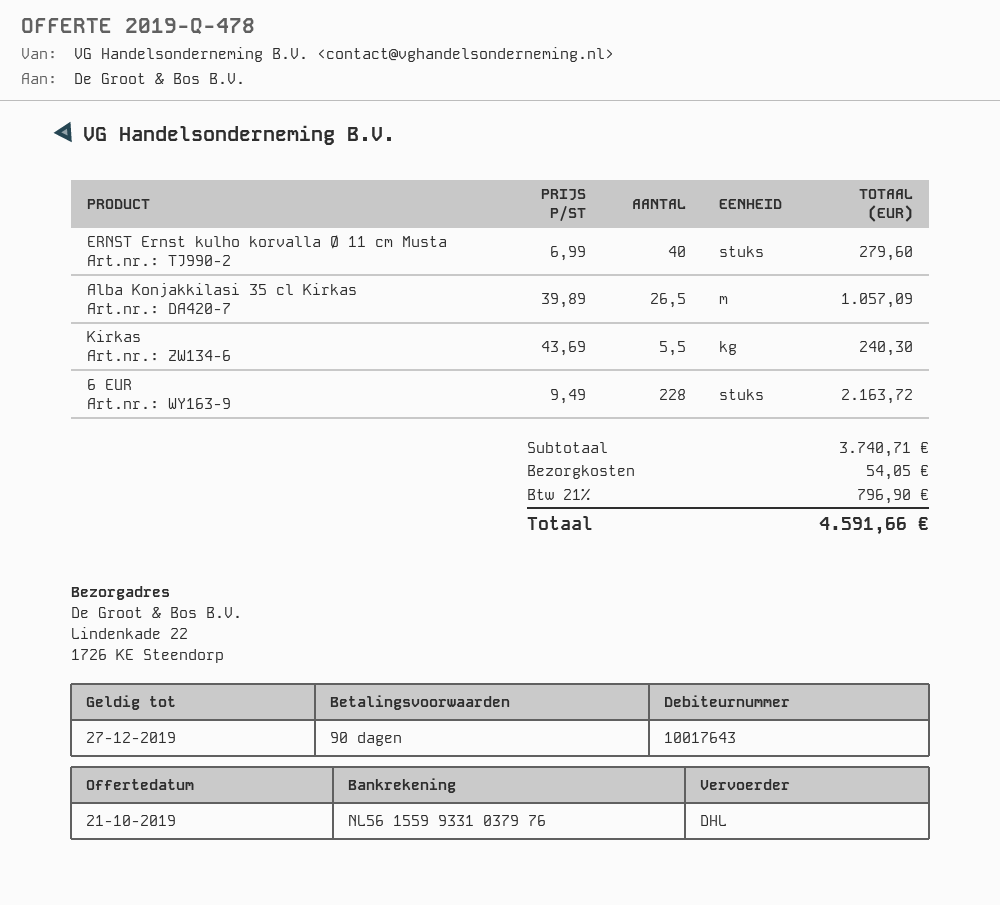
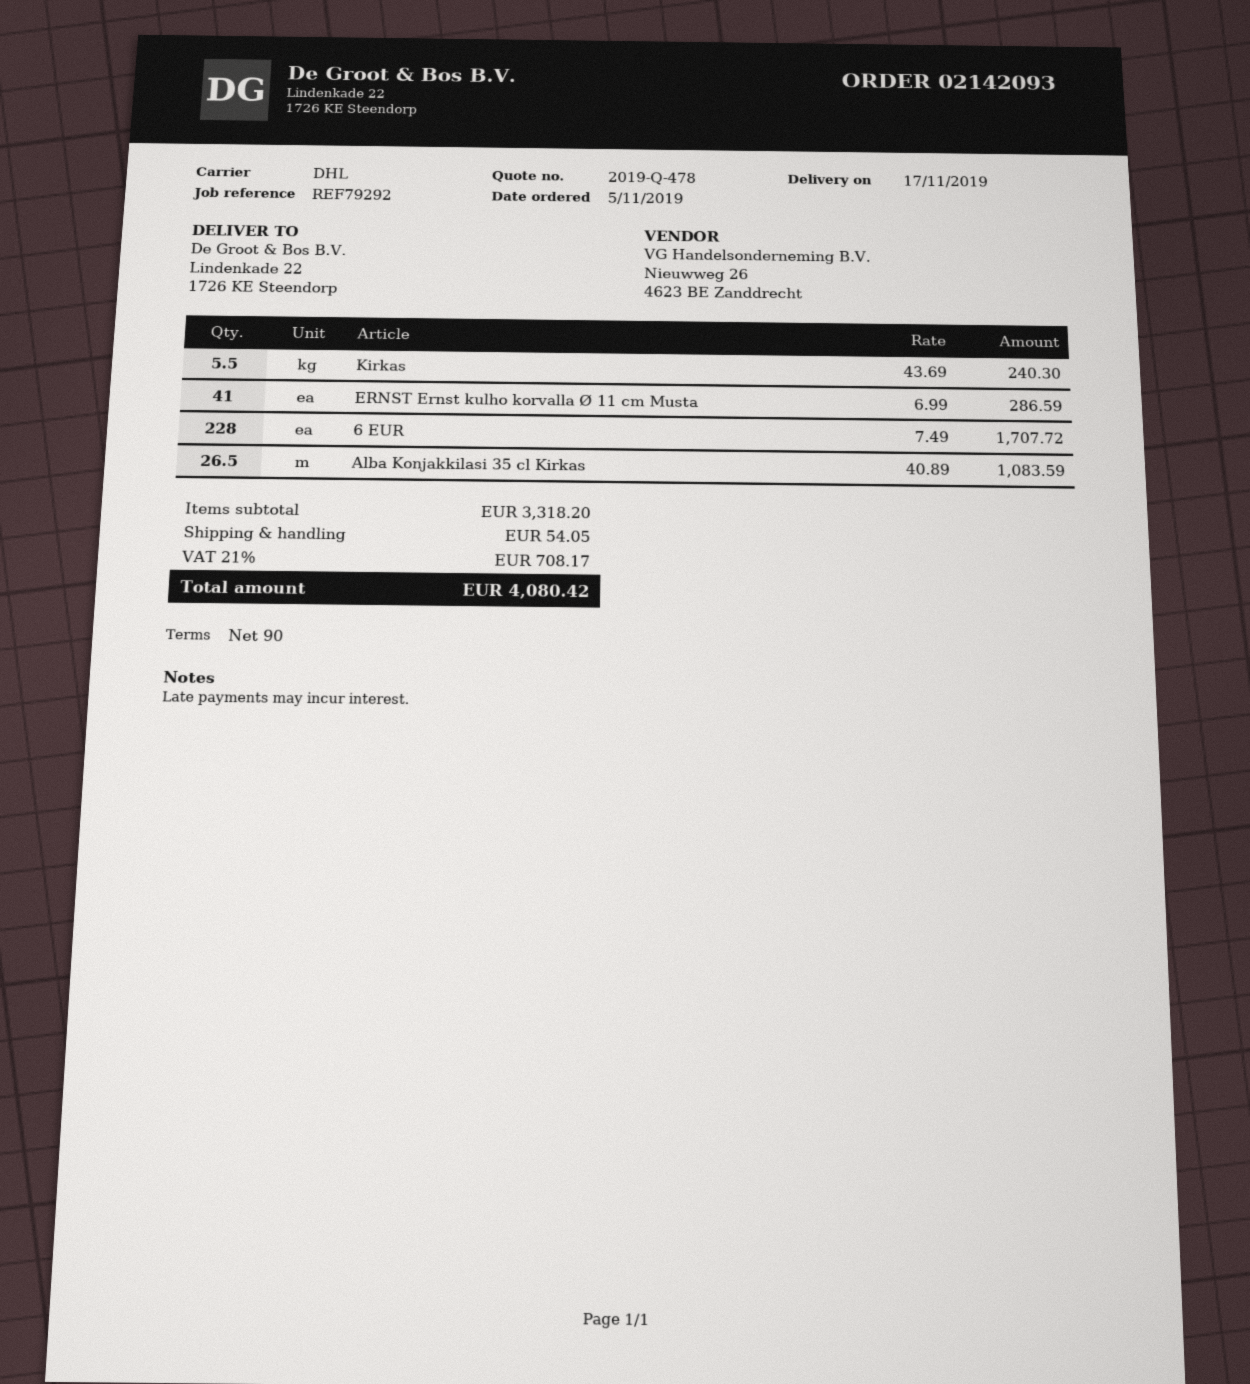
ERNST Ernst kulho korvalla Ø 11 cm Musta: 40 x 6.99 = 279.60 -> 41 x 6.99 = 286.59
Alba Konjakkilasi 35 cl Kirkas: 26.5 x 39.89 = 1057.09 -> 26.5 x 40.89 = 1083.59
6 EUR: 228 x 9.49 = 2163.72 -> 228 x 7.49 = 1707.72
subtotal: 3740.71 -> 3318.20
tax: 21% = 796.90 -> 21% = 708.17
total: 4591.66 -> 4080.42

